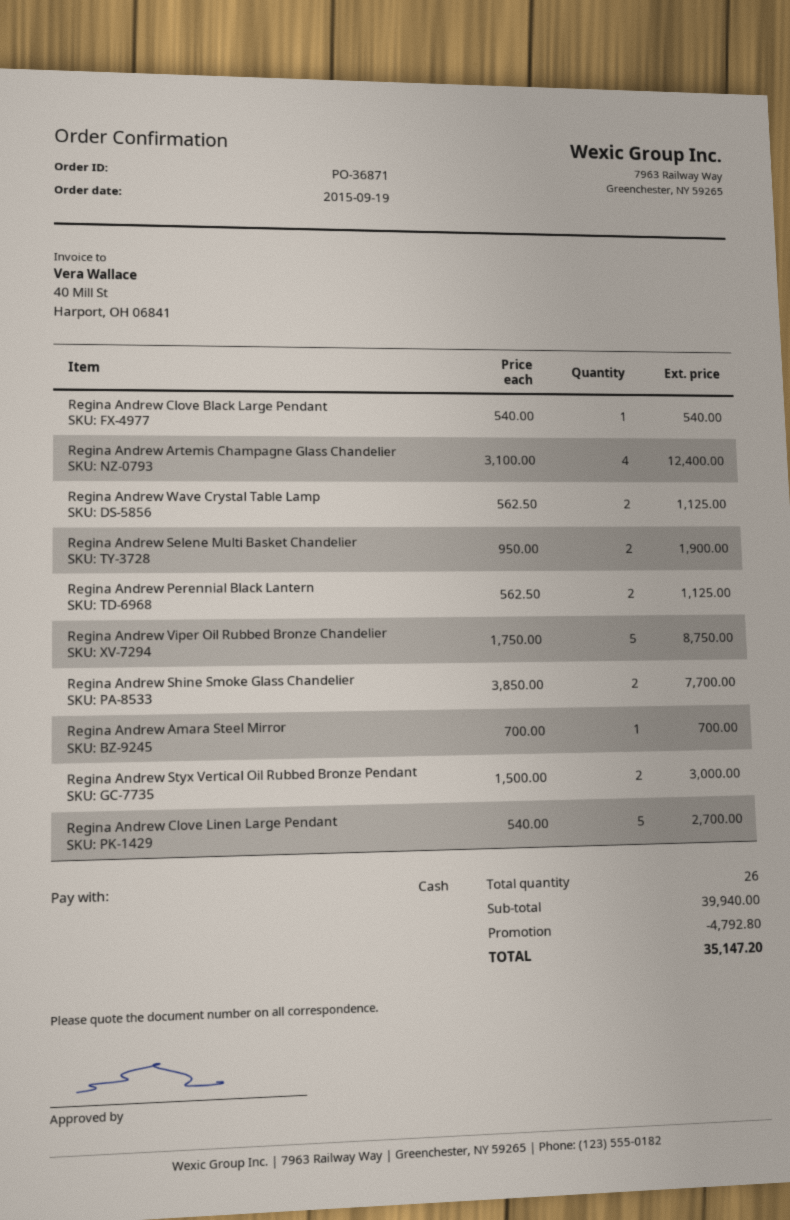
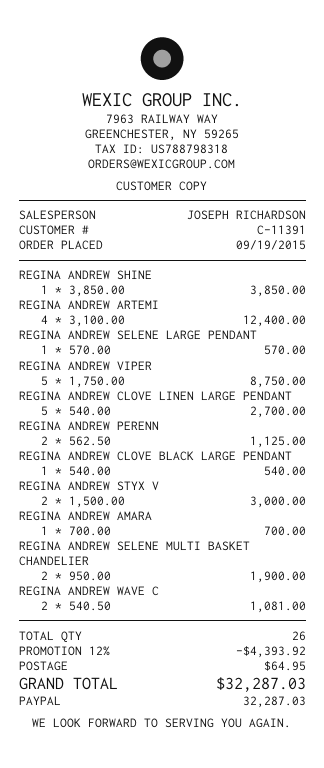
payment method: cash -> PayPal
Regina Andrew Wave Crystal Table Lamp: 2 x 562.50 = 1125.00 -> 2 x 540.50 = 1081.00
Regina Andrew Shine Smoke Glass Chandelier: 2 x 3850.00 = 7700.00 -> 1 x 3850.00 = 3850.00
REGINA ANDREW SELENE LARGE PENDANT: none -> 1 x 570.00 = 570.00
discount: 4792.80 -> 4393.92
shipping: none -> 64.95
total: 35147.20 -> 32287.03

